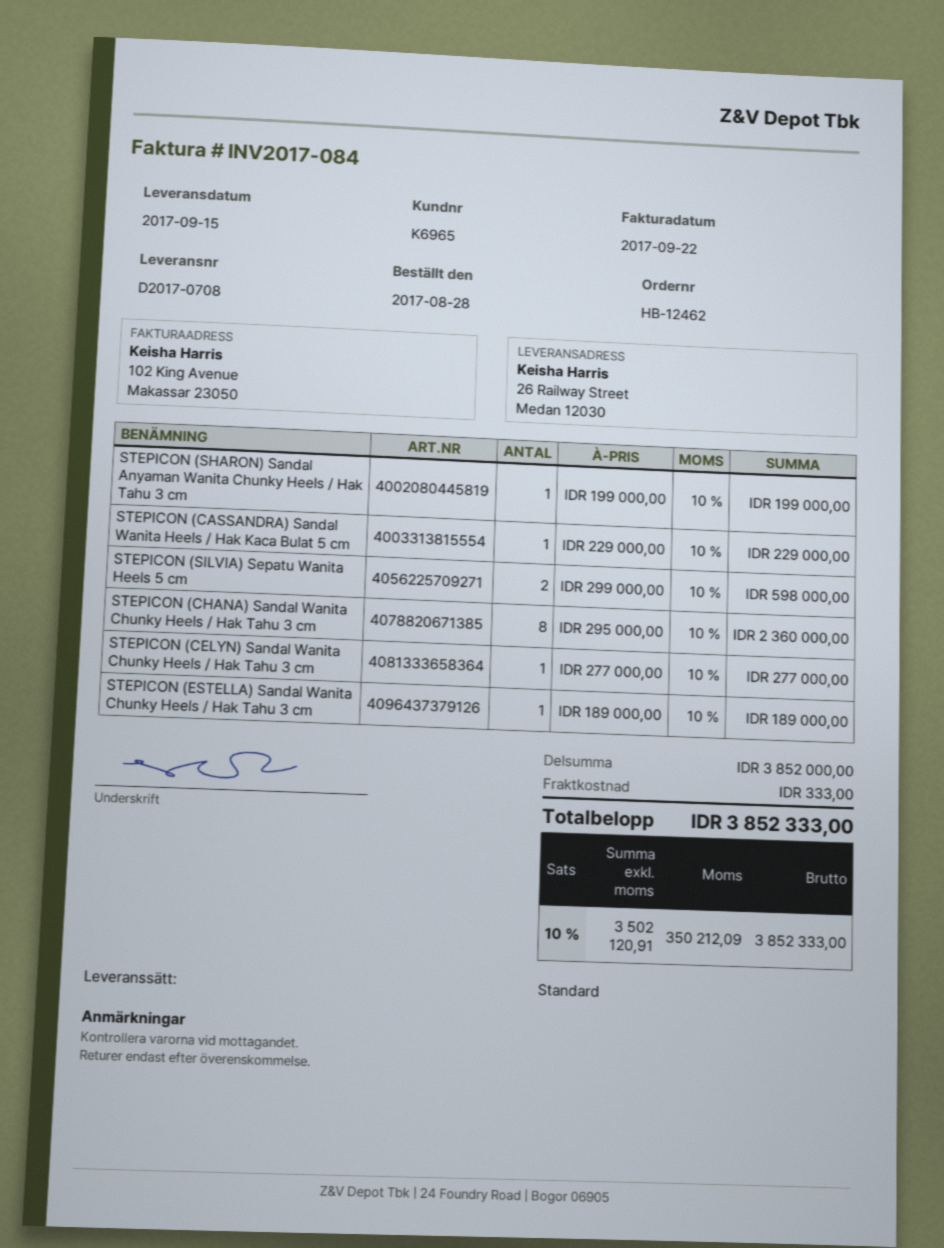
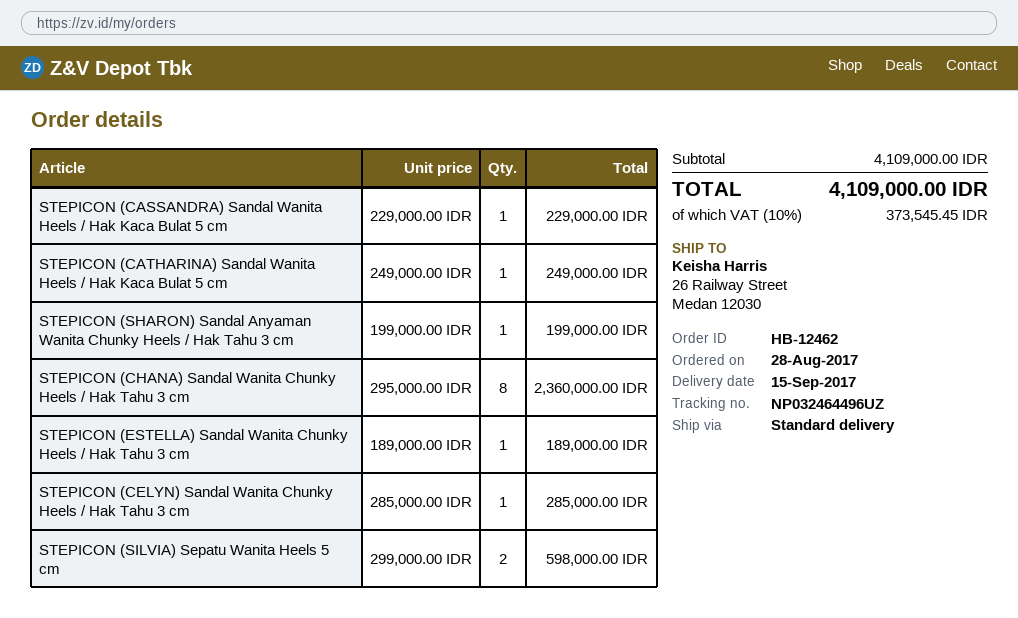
STEPICON (CELYN) Sandal Wanita Chunky Heels / Hak Tahu 3 cm: 1 x 277000.00 = 277000.00 -> 1 x 285000.00 = 285000.00
STEPICON (CATHARINA) Sandal Wanita Heels / Hak Kaca Bulat 5 cm: none -> 1 x 249000.00 = 249000.00
subtotal: 3852000.00 -> 4109000.00
shipping: 333.00 -> none
tax: 10% = 350212.09 -> 10% = 373545.45
total: 3852333.00 -> 4109000.00

